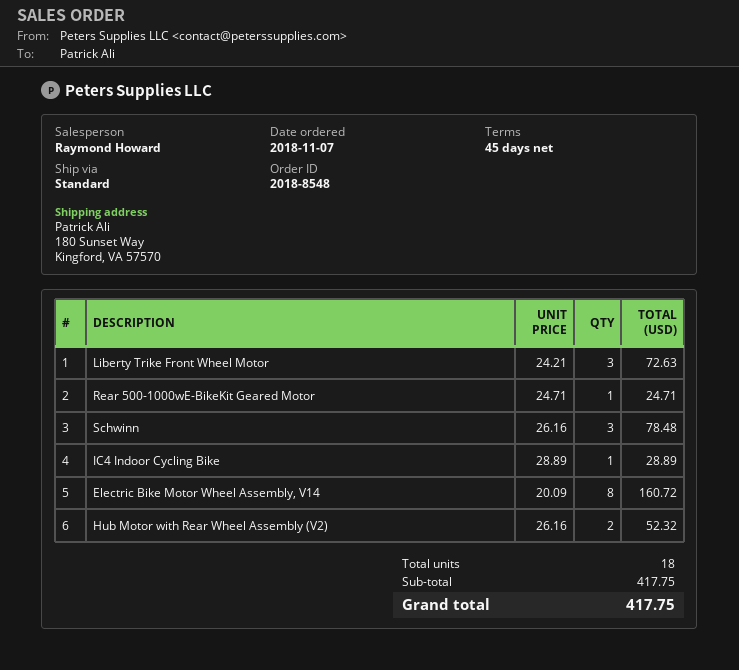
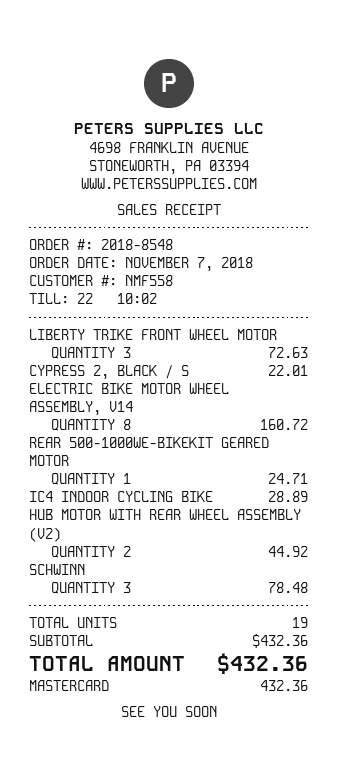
Hub Motor with Rear Wheel Assembly (V2): 2 for 52.32 -> 2 for 44.92
CYPRESS 2, BLACK / S: none -> 1 for 22.01
total quantity: 18 -> 19
subtotal: 417.75 -> 432.36
total: 417.75 -> 432.36

